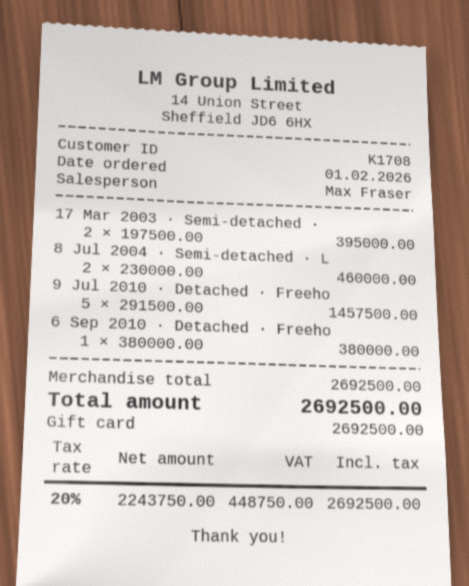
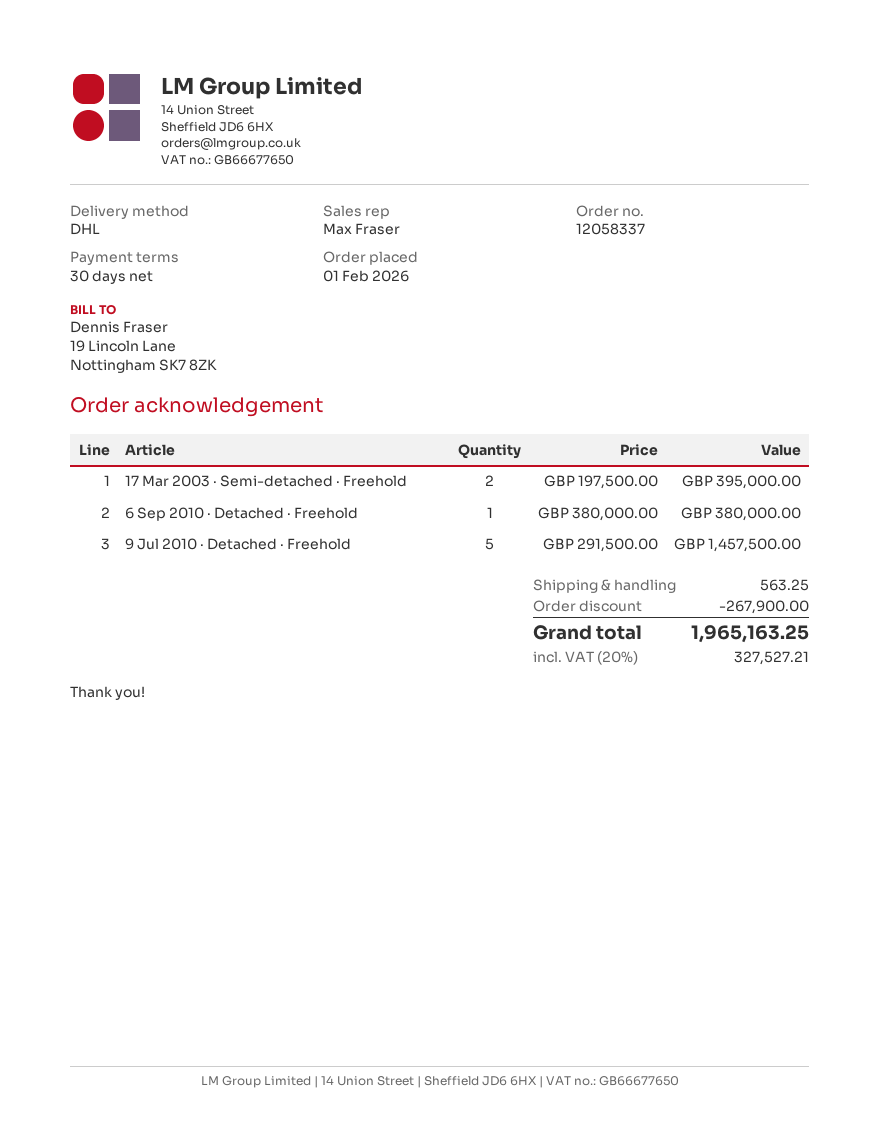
8 Jul 2004 · Semi-detached · L: 2 x 230000.00 = 460000.00 -> none
discount: none -> 267900.00
shipping: none -> 563.25
tax: 20% = 448750.00 -> 20% = 327527.21
total: 2692500.00 -> 1965163.25

